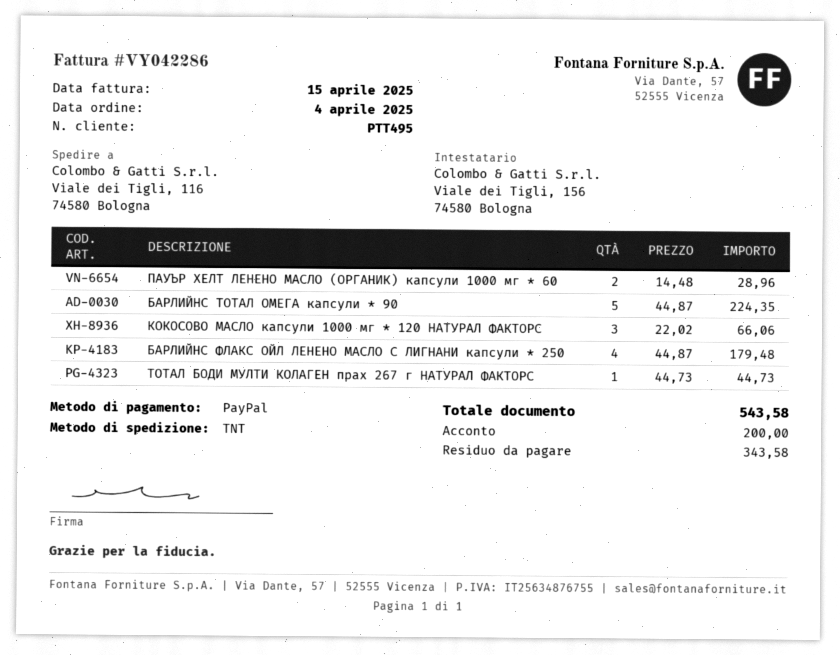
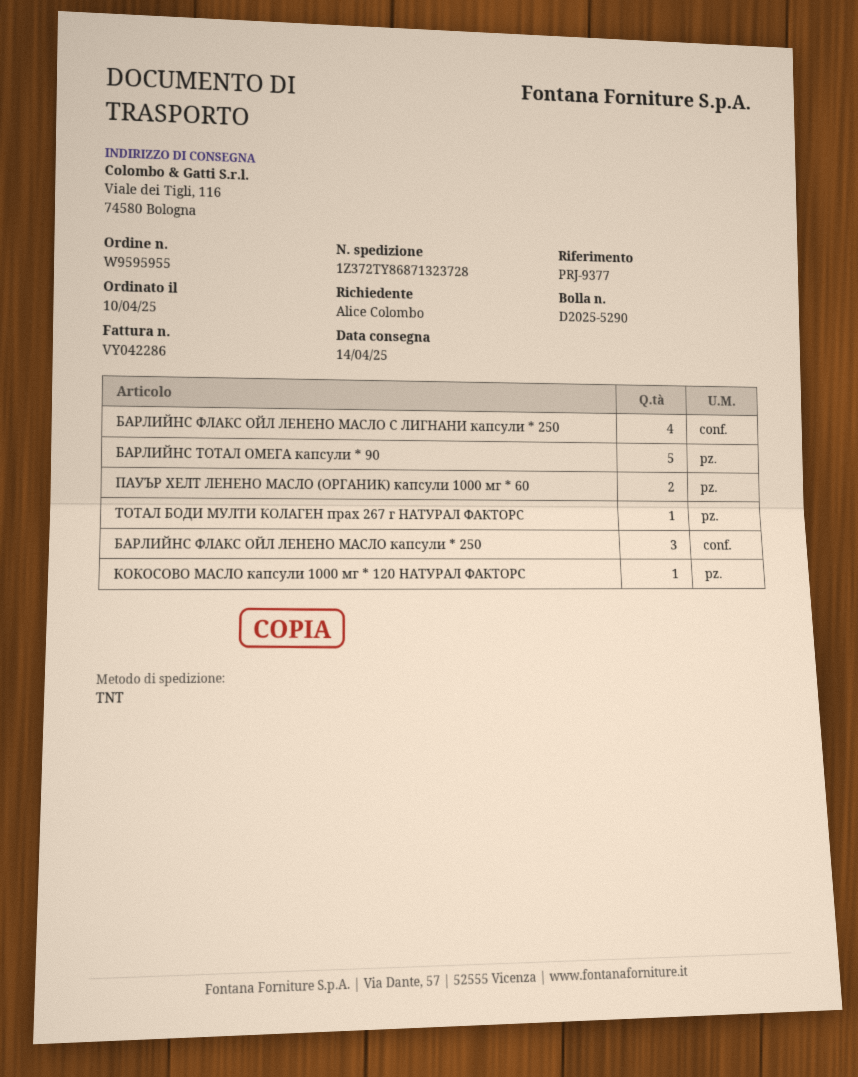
order date: 2025-04-04 -> 2025-04-10
КОКОСОВО МАСЛО капсули 1000 мг * 120 НАТУРАЛ ФАКТОРС: 3 -> 1
БАРЛИЙНС ФЛАКС ОЙЛ ЛЕНЕНО МАСЛО капсули * 250: none -> 3

